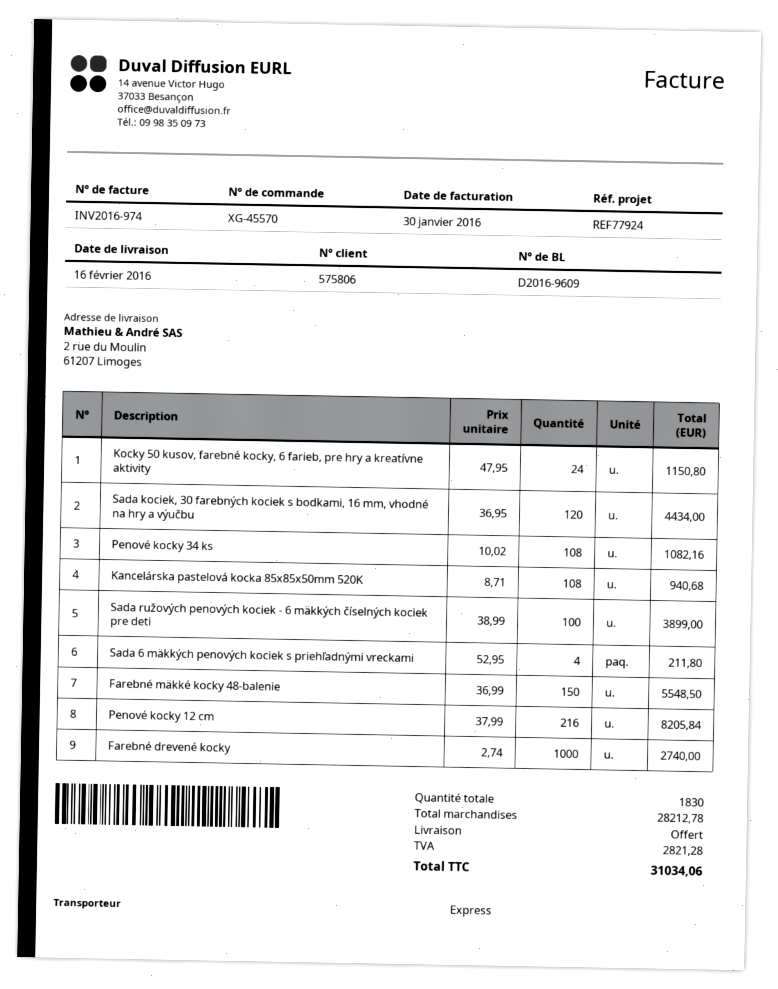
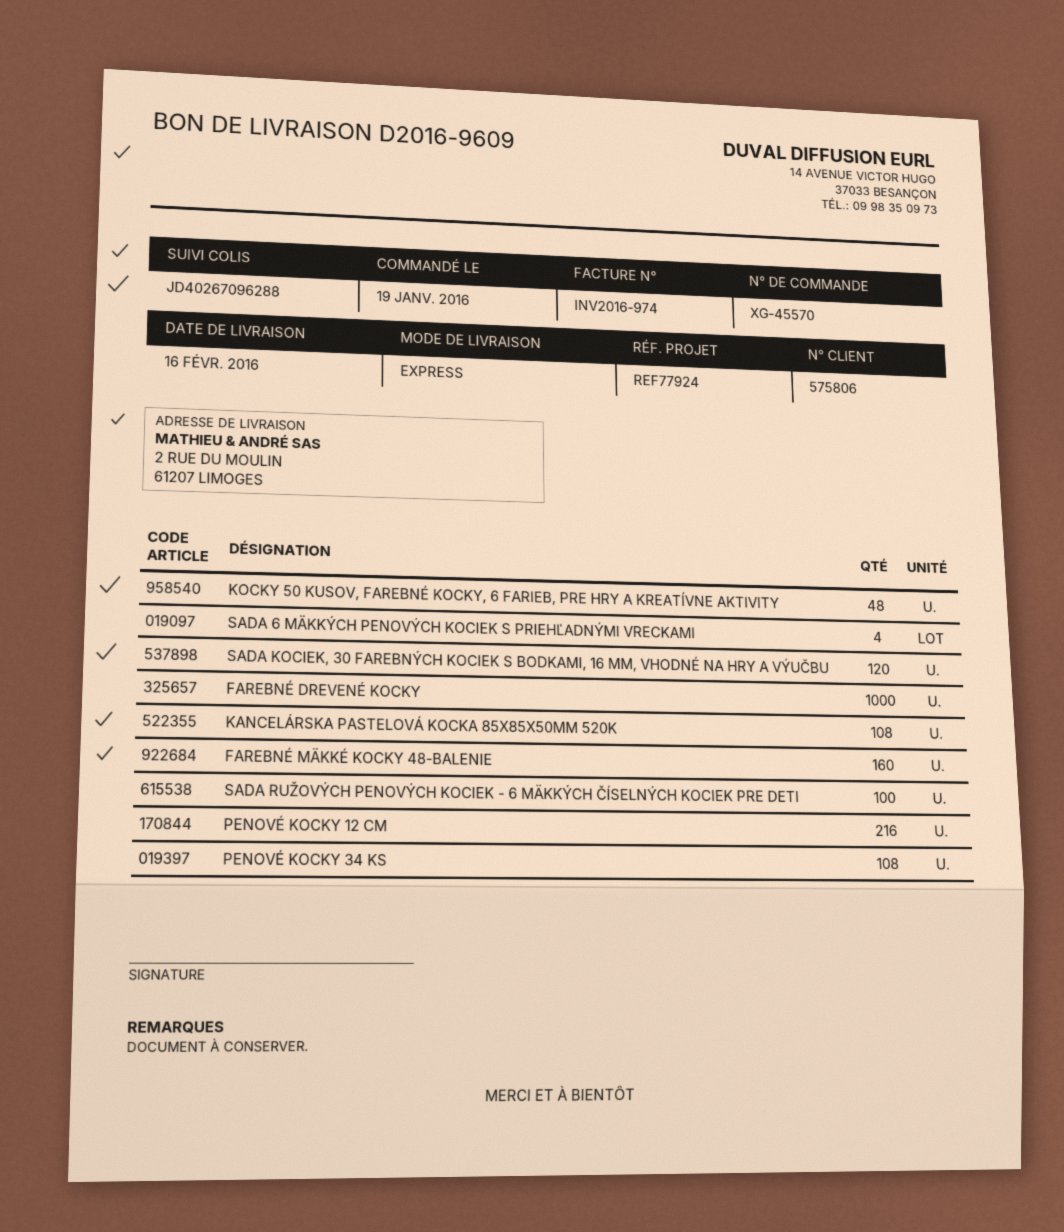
Kocky 50 kusov, farebné kocky, 6 farieb, pre hry a kreatívne aktivity: 24 -> 48
Farebné mäkké kocky 48-balenie: 150 -> 160

